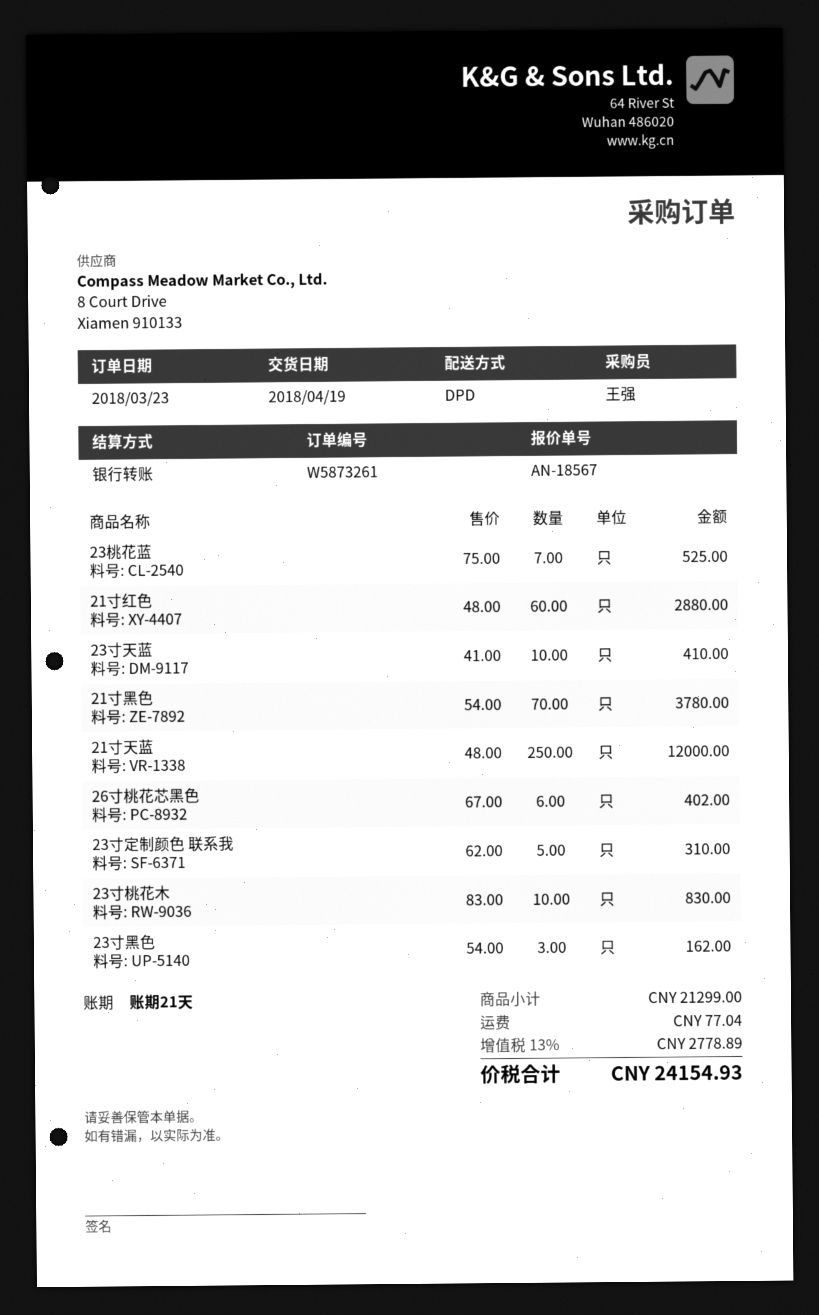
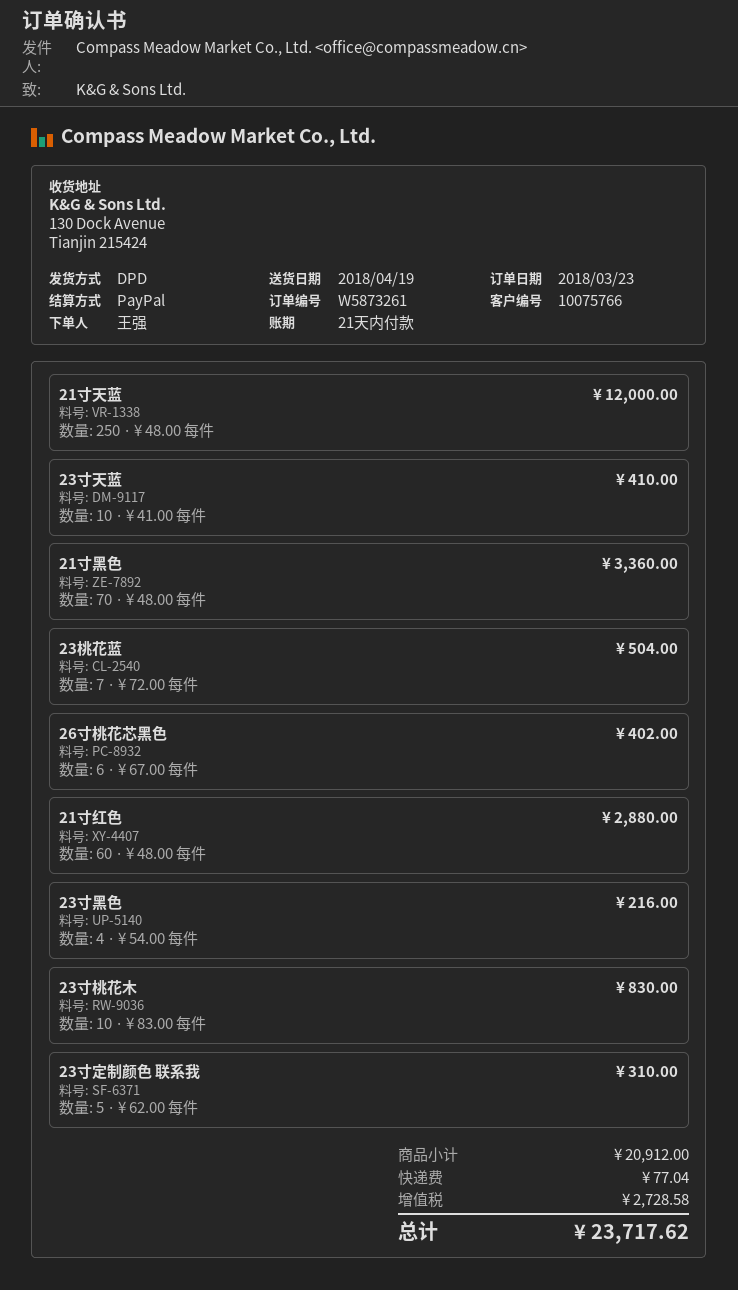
payment method: bank transfer -> PayPal
23桃花蓝: 7 x 75.00 = 525.00 -> 7 x 72.00 = 504.00
21寸黑色: 70 x 54.00 = 3780.00 -> 70 x 48.00 = 3360.00
23寸黑色: 3 x 54.00 = 162.00 -> 4 x 54.00 = 216.00
subtotal: 21299.00 -> 20912.00
tax: 2778.89 -> 2728.58
total: 24154.93 -> 23717.62

